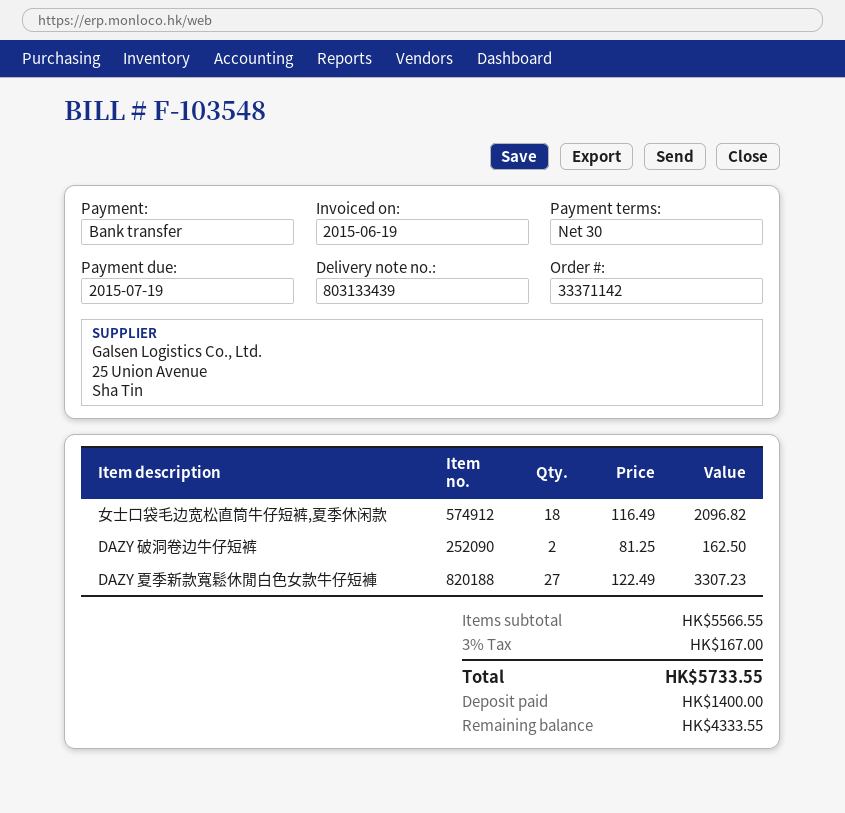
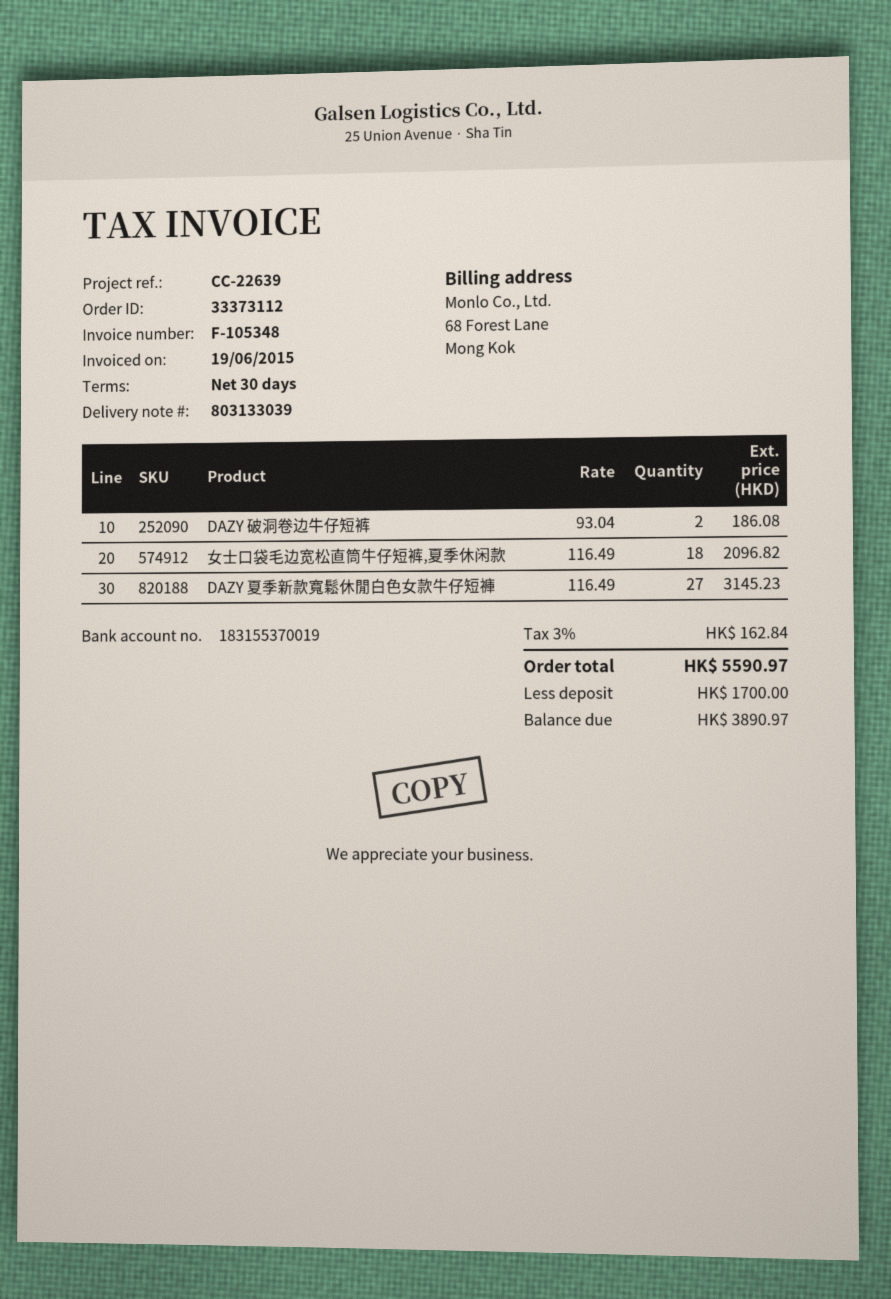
order number: 33371142 -> 33373112
delivery note number: 803133439 -> 803133039
invoice number: F-103548 -> F-105348
DAZY 破洞卷边牛仔短裤: 2 x 81.25 = 162.50 -> 2 x 93.04 = 186.08
DAZY 夏季新款寬鬆休閒白色女款牛仔短褲: 27 x 122.49 = 3307.23 -> 27 x 116.49 = 3145.23
tax: 3% = 167.00 -> 3% = 162.84
total: 5733.55 -> 5590.97
deposit: 1400.00 -> 1700.00
balance: 4333.55 -> 3890.97

